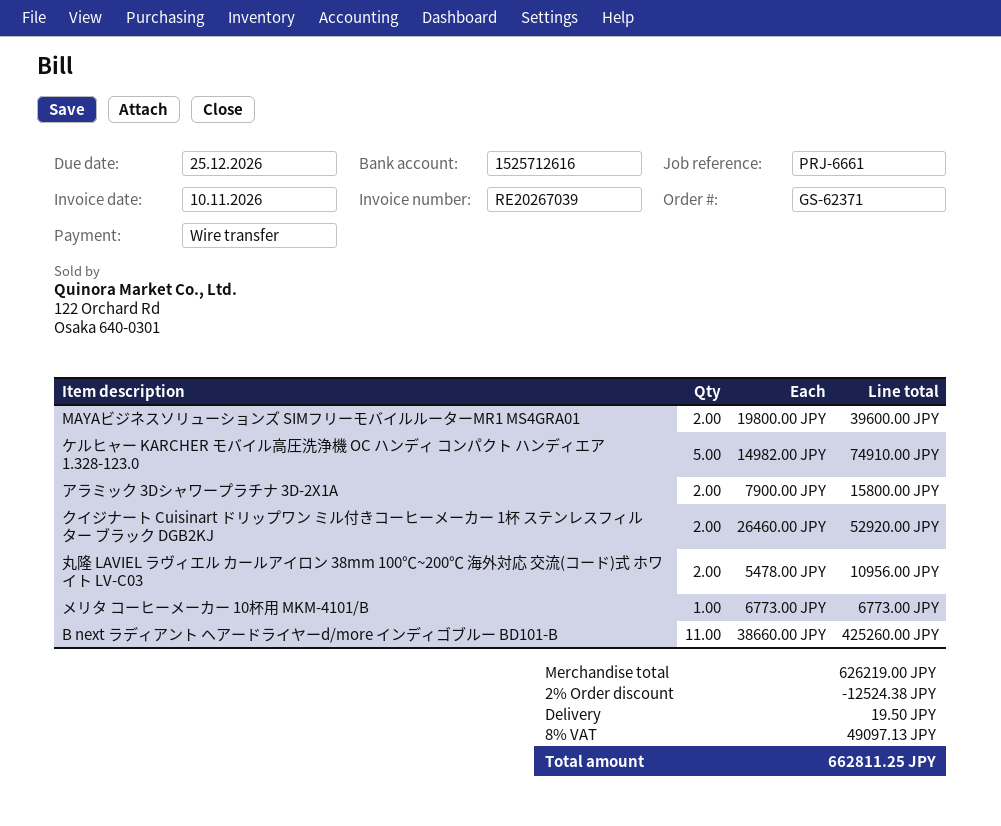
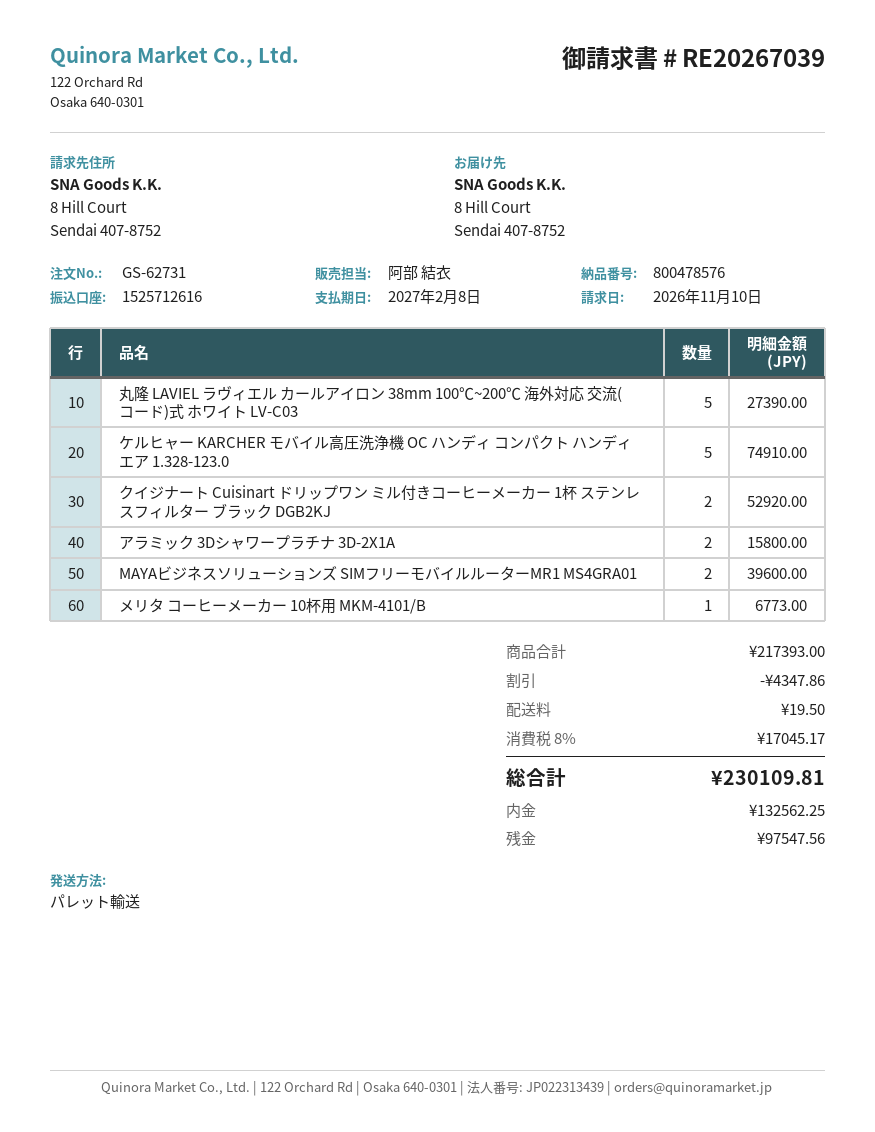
order number: GS-62371 -> GS-62731
due date: 2026-12-25 -> 2027-02-08
丸隆 LAVIEL ラヴィエル カールアイロン 38mm 100℃~200℃ 海外対応 交流(コード)式 ホワイト LV-C03: 2 for 10956.00 -> 5 for 27390.00
B next ラディアント ヘアードライヤーd/more インディゴブルー BD101-B: 11 for 425260.00 -> none
subtotal: 626219.00 -> 217393.00
discount: 12524.38 -> 4347.86
tax: 8% = 49097.13 -> 8% = 17045.17
total: 662811.25 -> 230109.81

